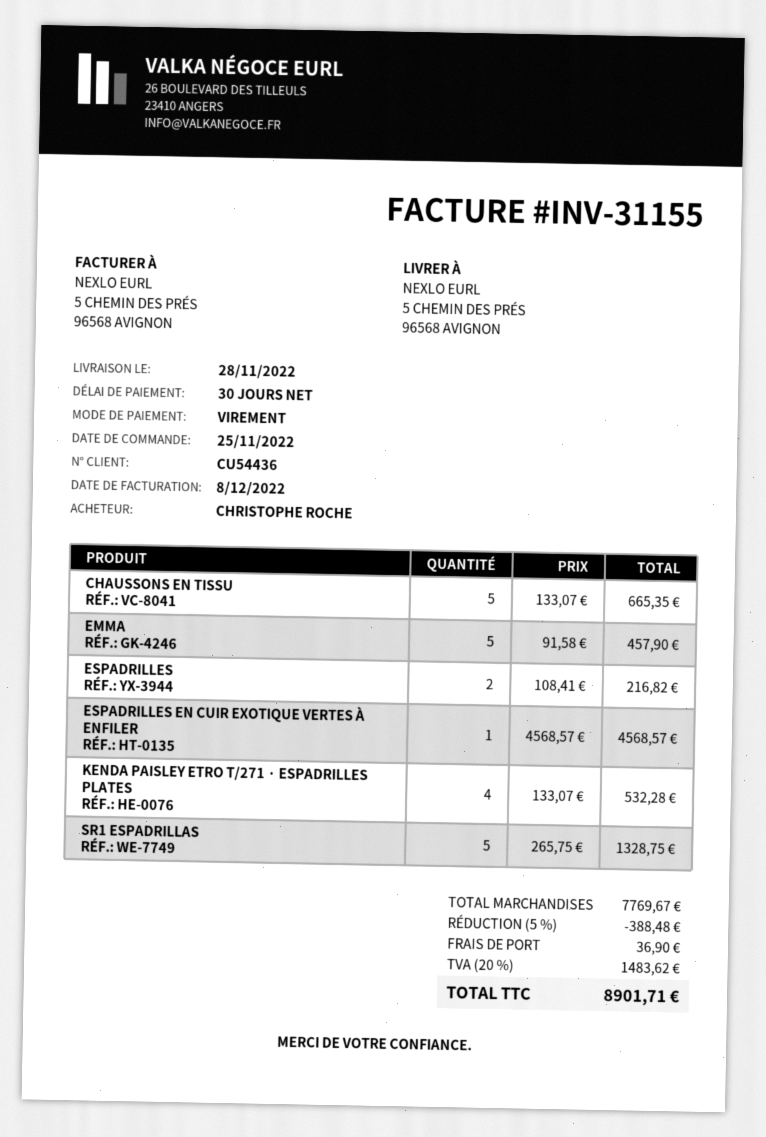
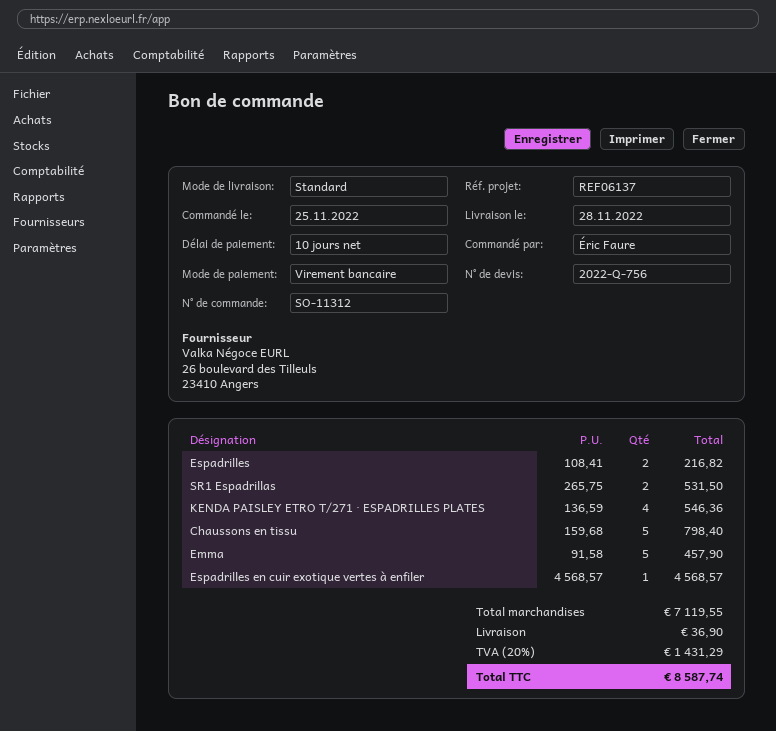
payment terms: 30 days -> 10 days
ordered by: CHRISTOPHE ROCHE -> Éric Faure
CHAUSSONS EN TISSU: 5 x 133.07 = 665.35 -> 5 x 159.68 = 798.40
KENDA PAISLEY ETRO T/271 · ESPADRILLES PLATES: 4 x 133.07 = 532.28 -> 4 x 136.59 = 546.36
SR1 ESPADRILLAS: 5 x 265.75 = 1328.75 -> 2 x 265.75 = 531.50
subtotal: 7769.67 -> 7119.55
discount: 5% = 388.48 -> none
tax: 20% = 1483.62 -> 20% = 1431.29
total: 8901.71 -> 8587.74

